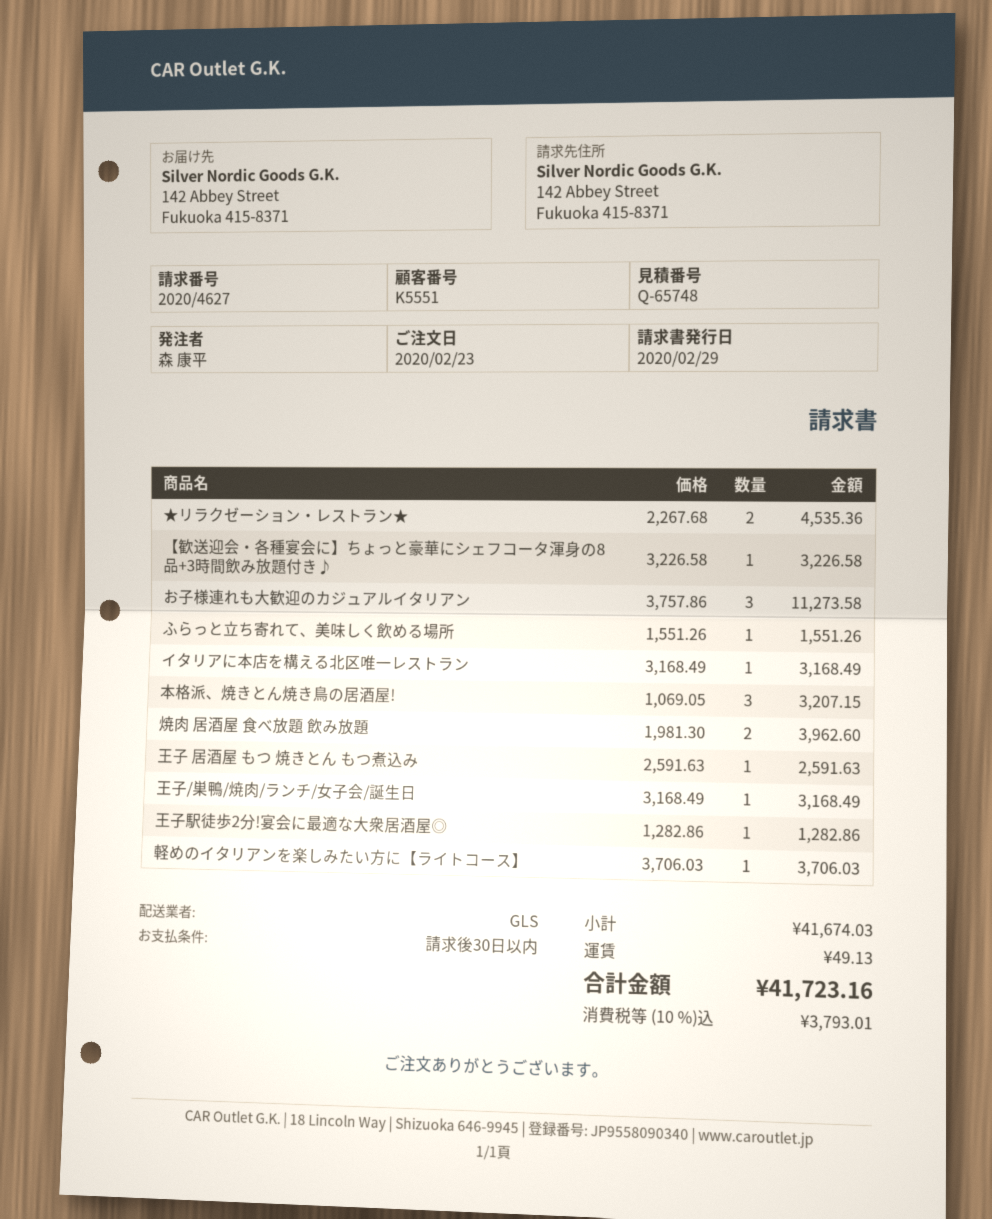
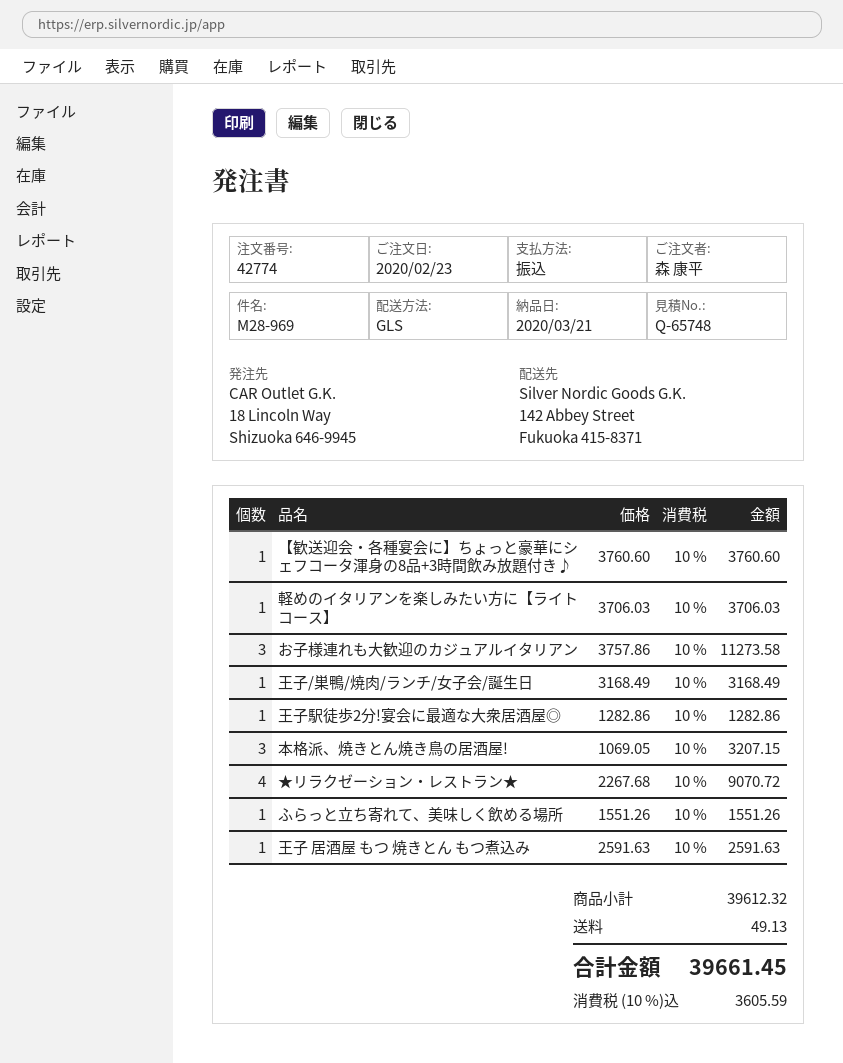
★リラクゼーション・レストラン★: 2 x 2267.68 = 4535.36 -> 4 x 2267.68 = 9070.72
【歓送迎会・各種宴会に】ちょっと豪華にシェフコータ渾身の8品+3時間飲み放題付き♪: 1 x 3226.58 = 3226.58 -> 1 x 3760.60 = 3760.60
イタリアに本店を構える北区唯一レストラン: 1 x 3168.49 = 3168.49 -> none
焼肉 居酒屋 食べ放題 飲み放題: 2 x 1981.30 = 3962.60 -> none
subtotal: 41674.03 -> 39612.32
tax: 10% = 3793.01 -> 10% = 3605.59
total: 41723.16 -> 39661.45

